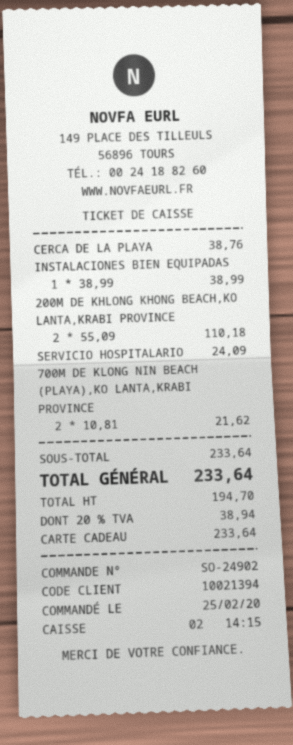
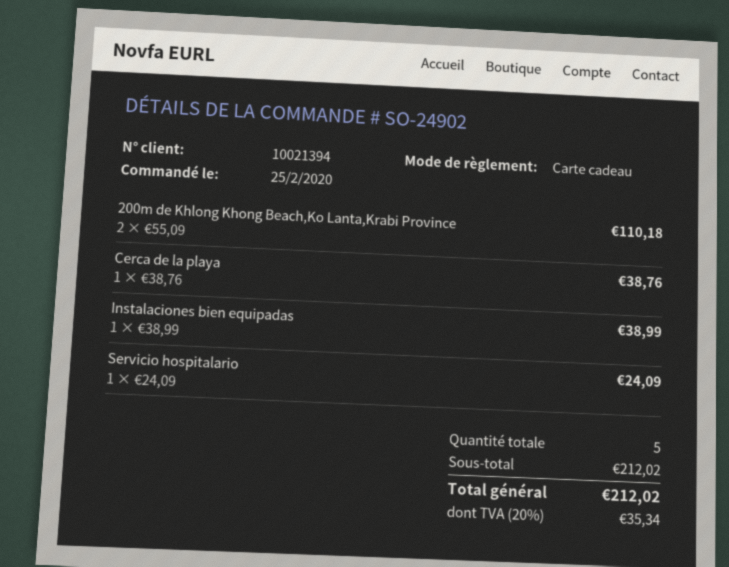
700M DE KLONG NIN BEACH (PLAYA),KO LANTA,KRABI PROVINCE: 2 x 10.81 = 21.62 -> none
subtotal: 233.64 -> 212.02
tax: 20% = 38.94 -> 20% = 35.34
total: 233.64 -> 212.02

